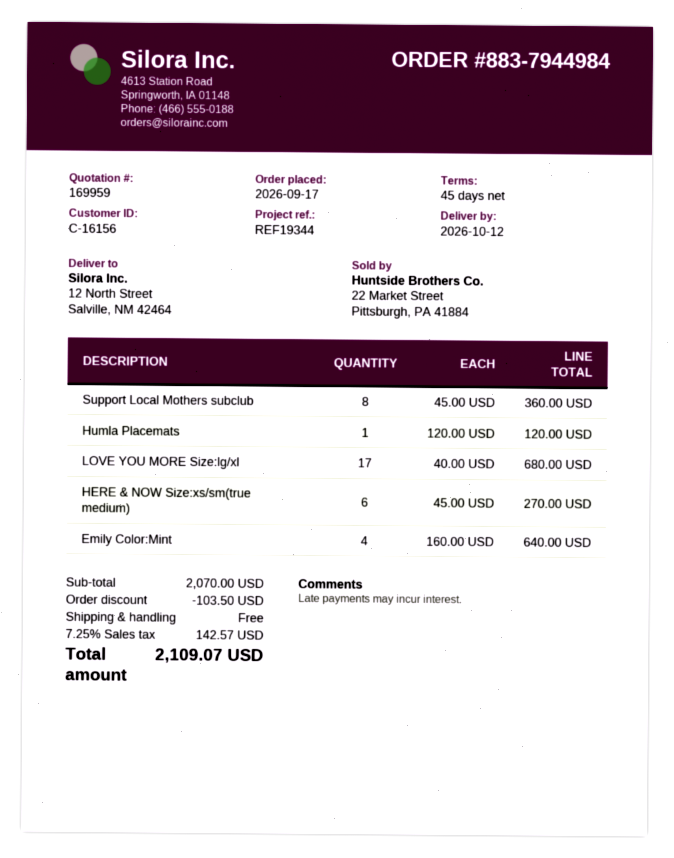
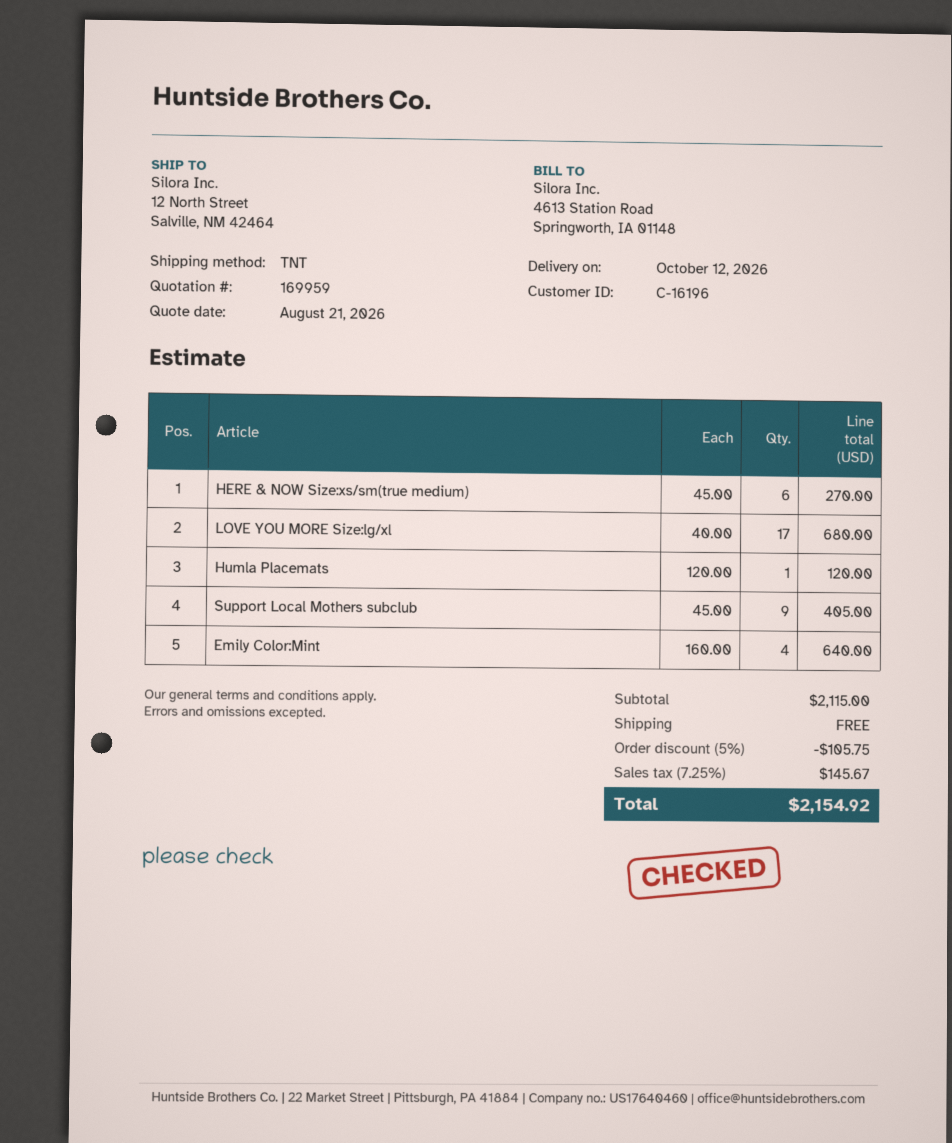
customer number: C-16156 -> C-16196
Support Local Mothers subclub: 8 x 45.00 = 360.00 -> 9 x 45.00 = 405.00
subtotal: 2070.00 -> 2115.00
discount: 103.50 -> 105.75
tax: 7.25% = 142.57 -> 7.25% = 145.67
total: 2109.07 -> 2154.92

